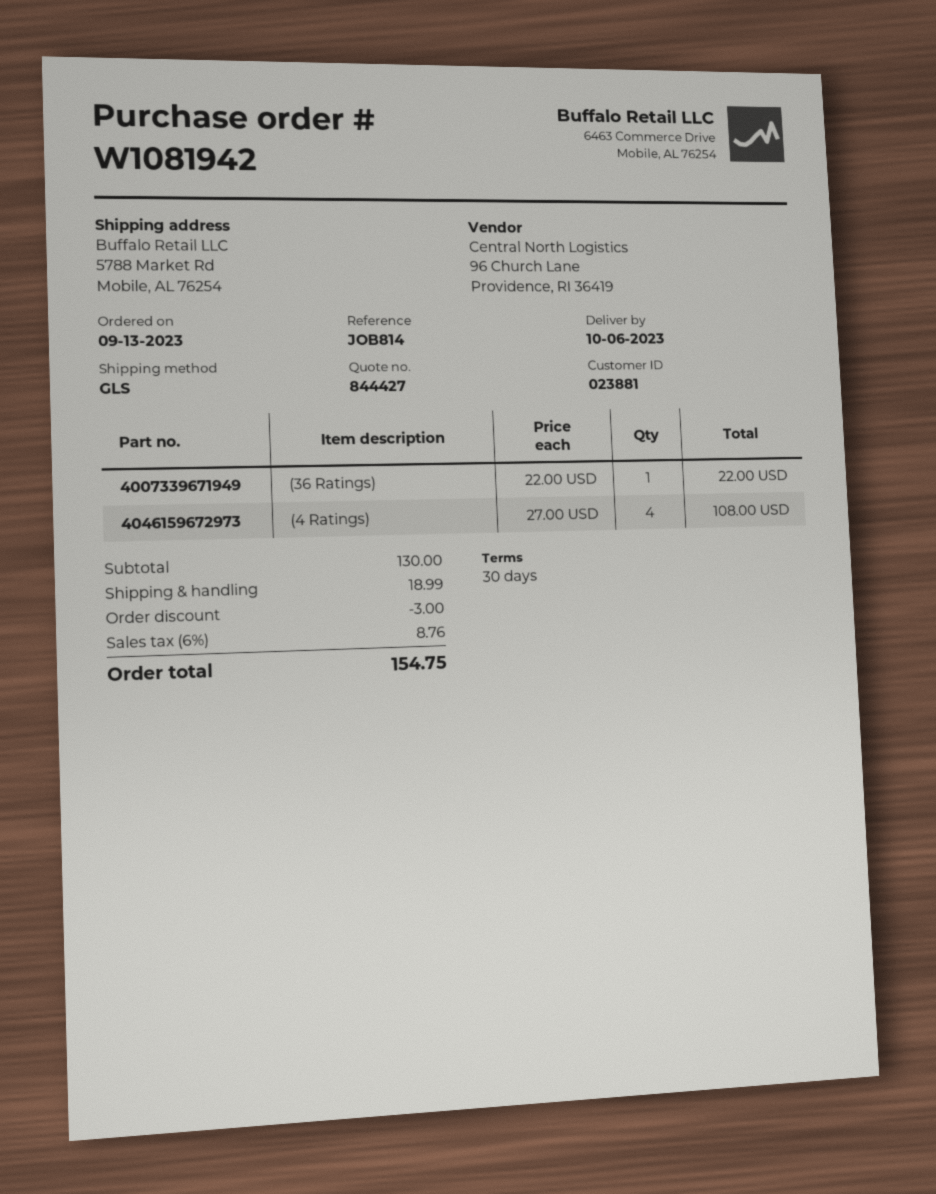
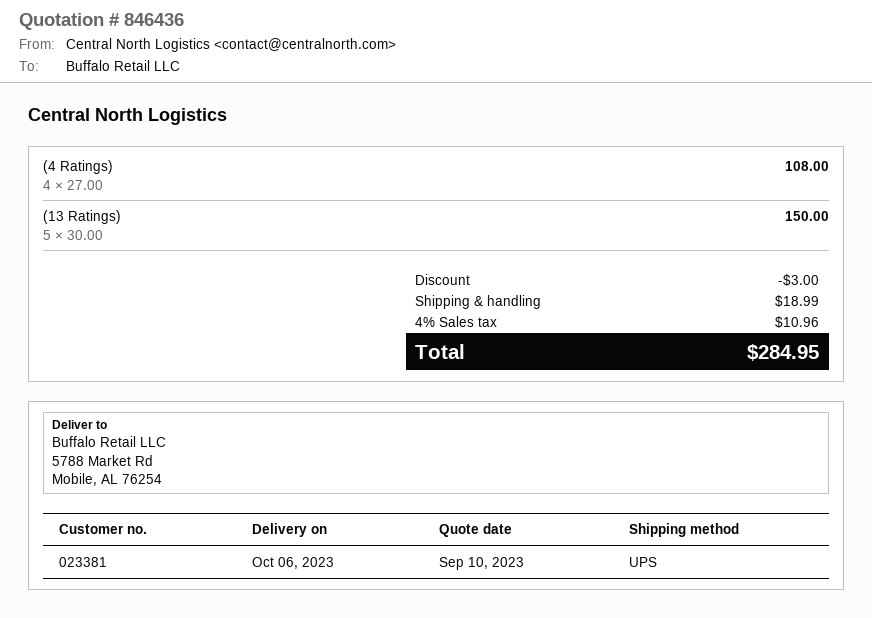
quote number: 844427 -> 846436
customer number: 023881 -> 023381
shipping method: GLS -> UPS
(36 Ratings): 1 x 22.00 = 22.00 -> none
(13 Ratings): none -> 5 x 30.00 = 150.00
tax: 6% = 8.76 -> 4% = 10.96
total: 154.75 -> 284.95

